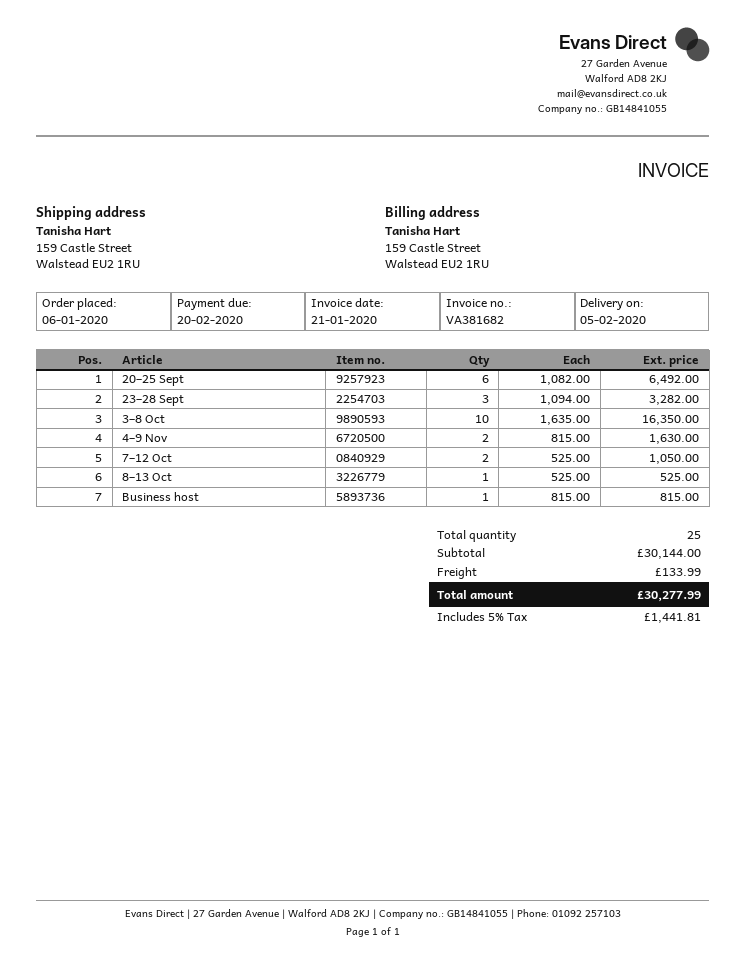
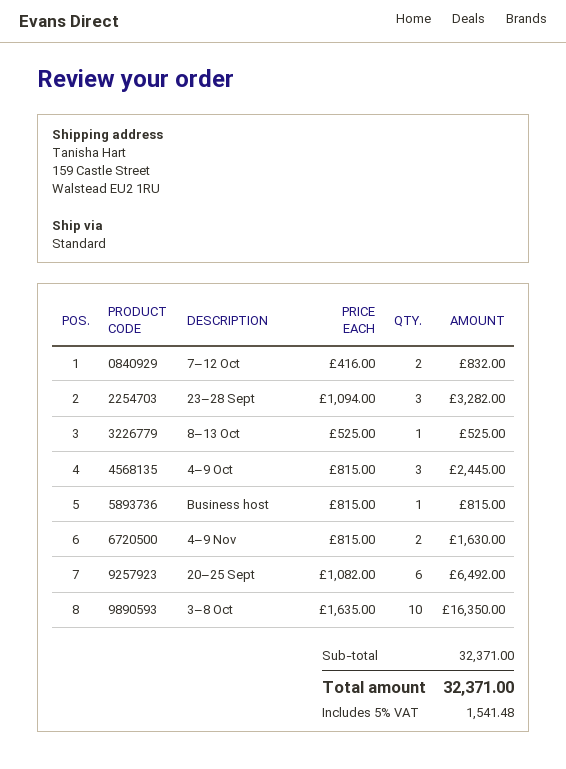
7–12 Oct: 2 x 525.00 = 1050.00 -> 2 x 416.00 = 832.00
4–9 Oct: none -> 3 x 815.00 = 2445.00
subtotal: 30144.00 -> 32371.00
shipping: 133.99 -> none
tax: 5% = 1441.81 -> 5% = 1541.48
total: 30277.99 -> 32371.00

